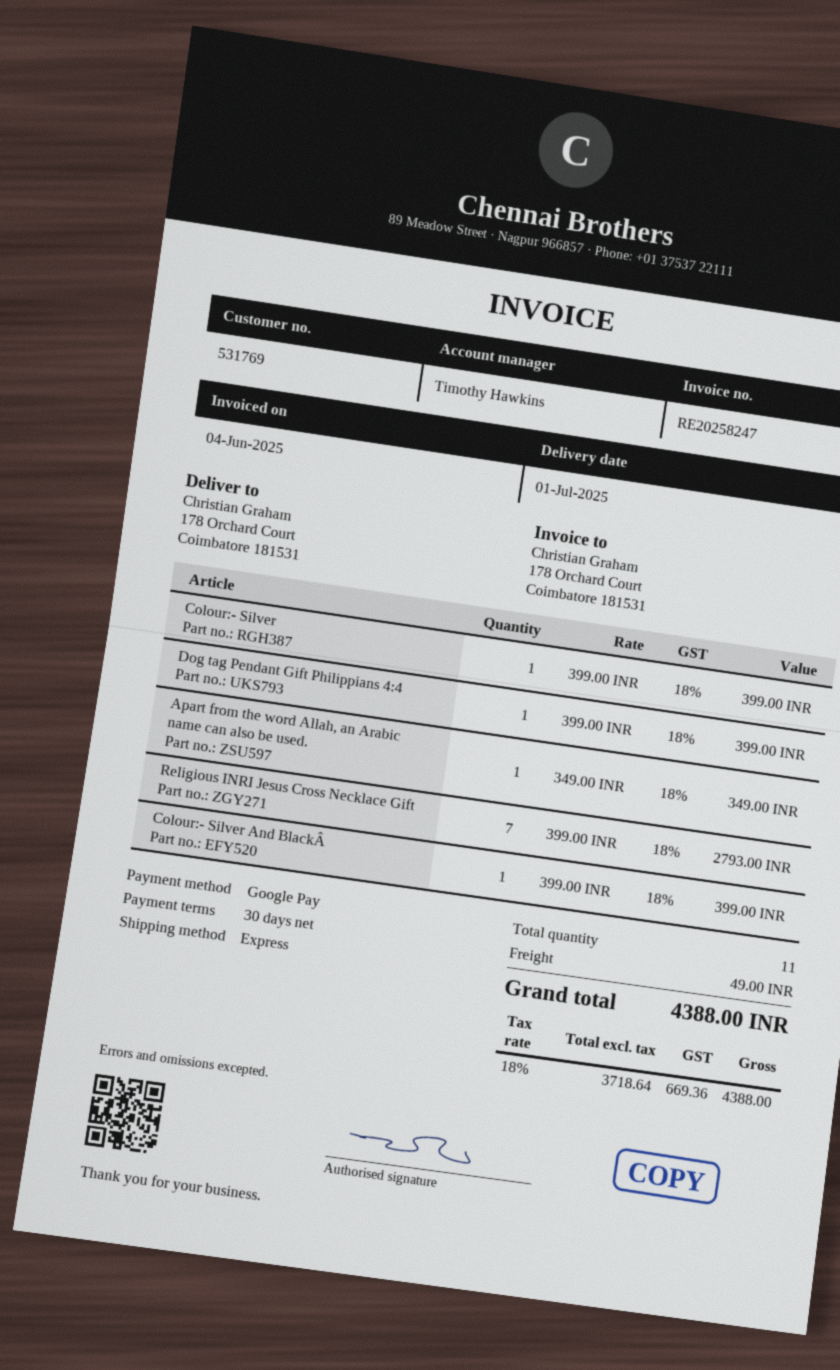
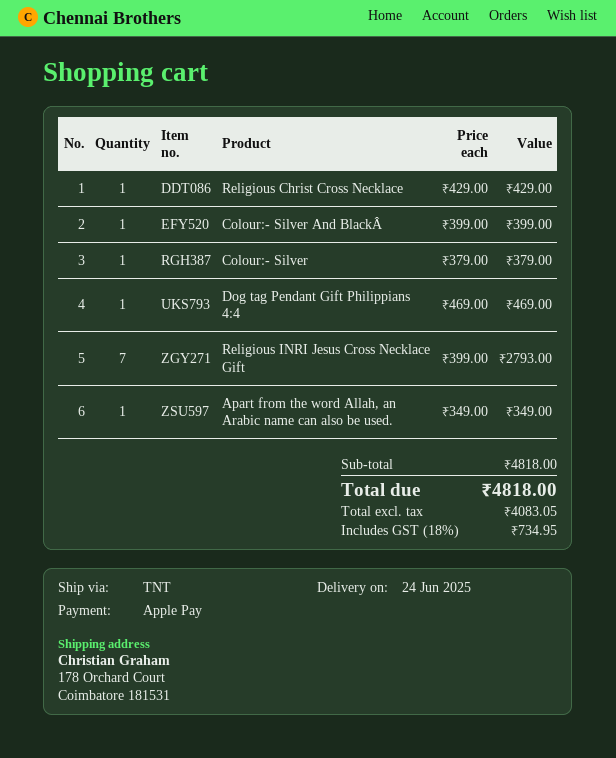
delivery date: 2025-07-01 -> 2025-06-24
payment method: Google Pay -> Apple Pay
shipping method: express -> TNT
Colour:- Silver: 1 x 399.00 = 399.00 -> 1 x 379.00 = 379.00
Dog tag Pendant Gift Philippians 4:4: 1 x 399.00 = 399.00 -> 1 x 469.00 = 469.00
Religious Christ Cross Necklace: none -> 1 x 429.00 = 429.00
shipping: 49.00 -> none
net: 3718.64 -> 4083.05
tax: 18% = 669.36 -> 18% = 734.95
total: 4388.00 -> 4818.00

